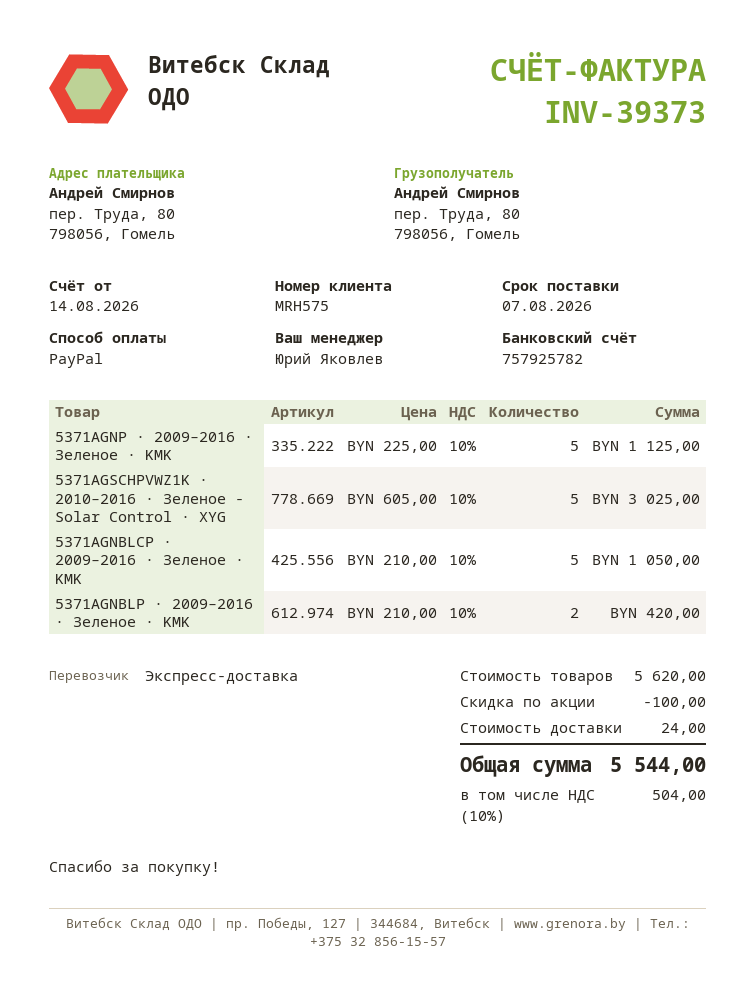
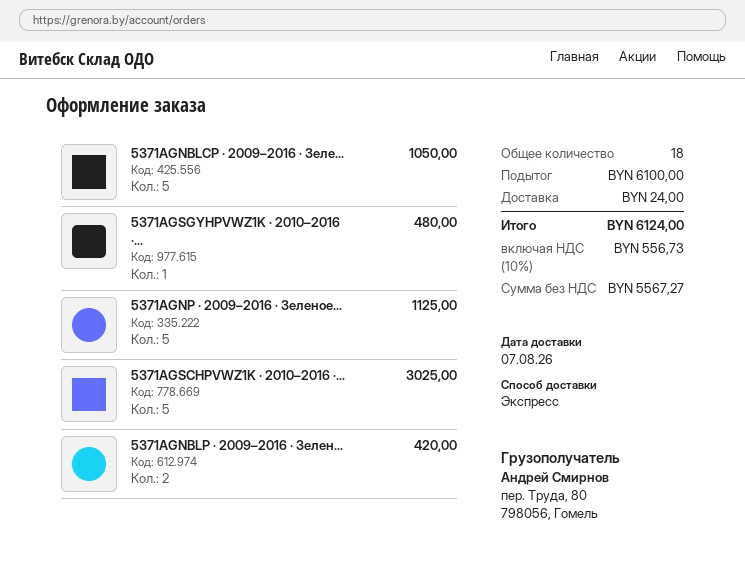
5371AGSGYHPVWZ1K · 2010–2016 ·...: none -> 1 for 480.00
subtotal: 5620.00 -> 6100.00
discount: 100.00 -> none
tax: 10% = 504.00 -> 10% = 556.73
total: 5544.00 -> 6124.00

